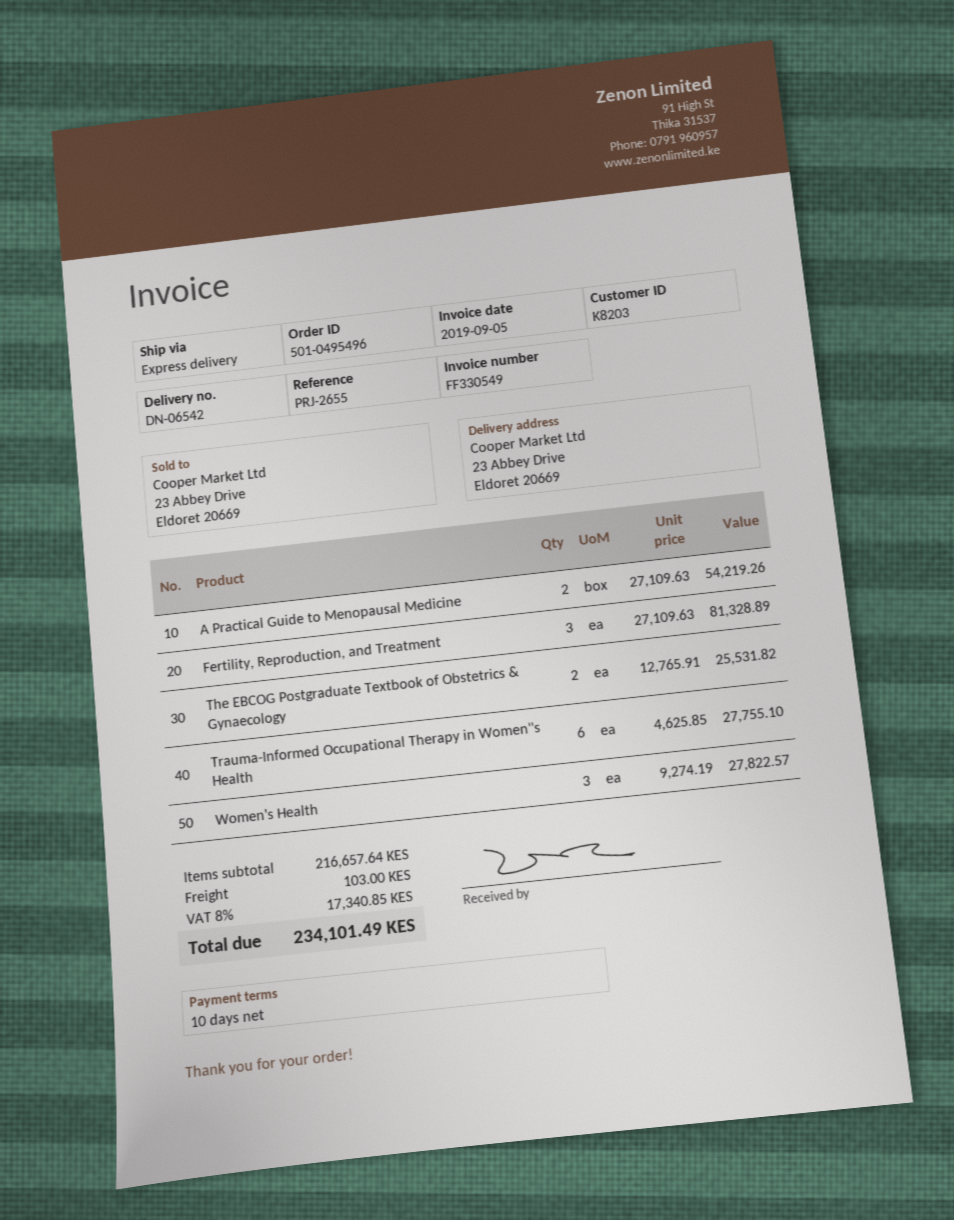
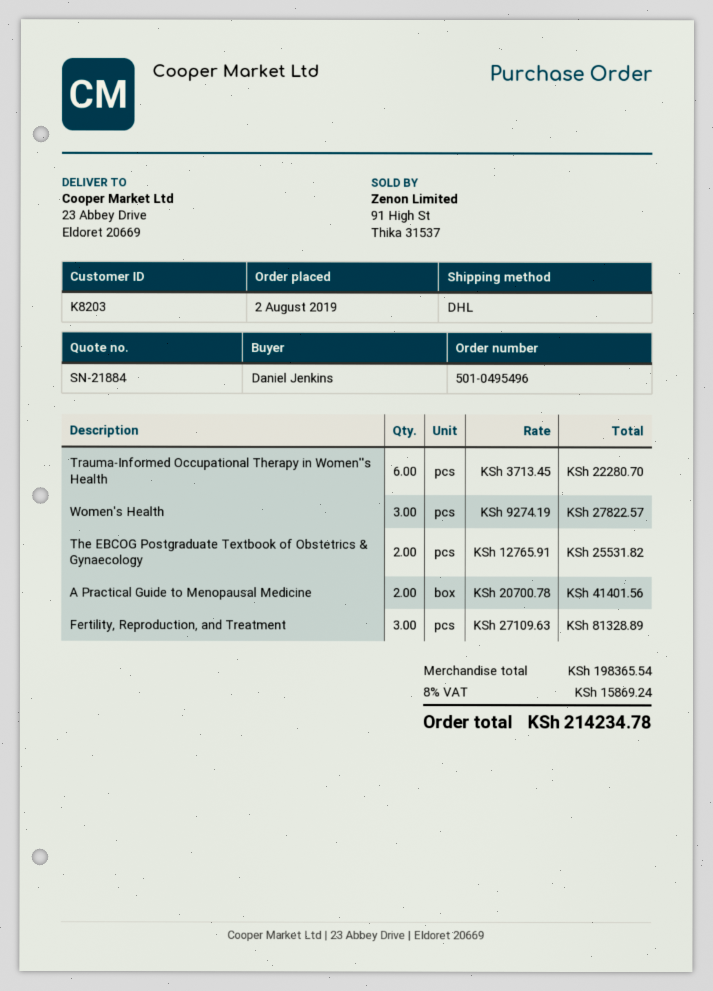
shipping method: express -> DHL
A Practical Guide to Menopausal Medicine: 2 x 27109.63 = 54219.26 -> 2 x 20700.78 = 41401.56
Trauma-Informed Occupational Therapy in Women''s Health: 6 x 4625.85 = 27755.10 -> 6 x 3713.45 = 22280.70
subtotal: 216657.64 -> 198365.54
shipping: 103.00 -> none
tax: 8% = 17340.85 -> 8% = 15869.24
total: 234101.49 -> 214234.78

